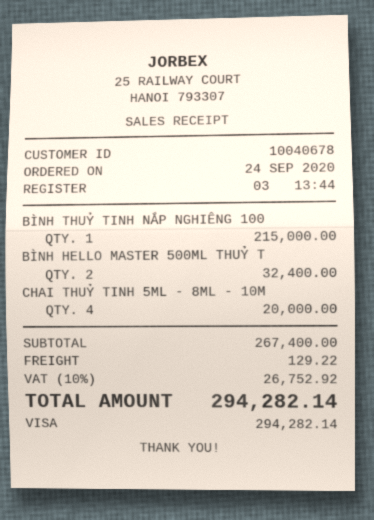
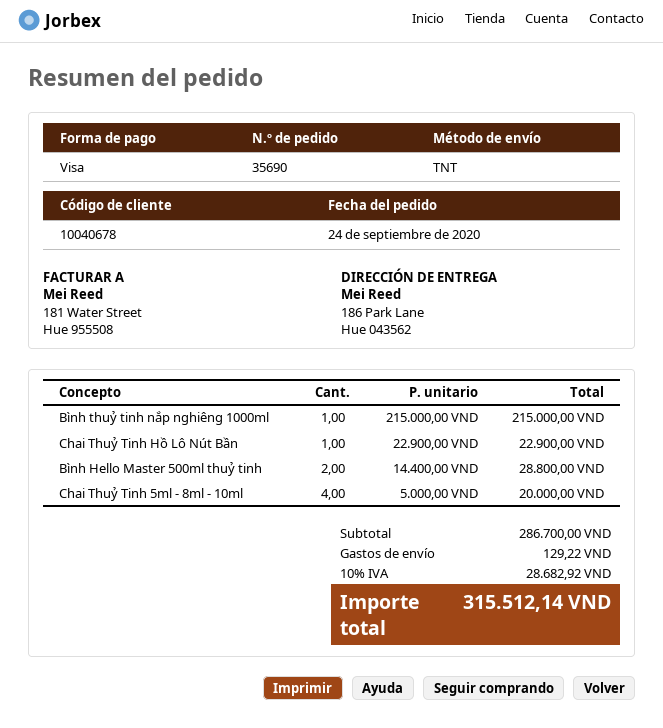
BÌNH HELLO MASTER 500ML THUỶ T: 2 for 32400.00 -> 2 for 28800.00
Chai Thuỷ Tinh Hồ Lô Nút Bần: none -> 1 for 22900.00
subtotal: 267400.00 -> 286700.00
tax: 10% = 26752.92 -> 10% = 28682.92
total: 294282.14 -> 315512.14

